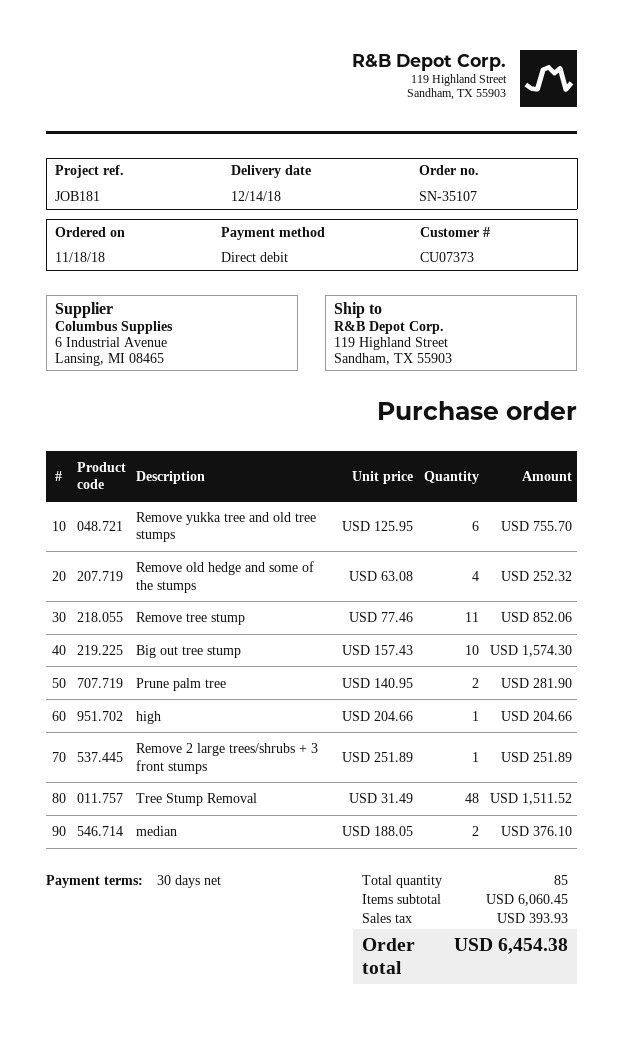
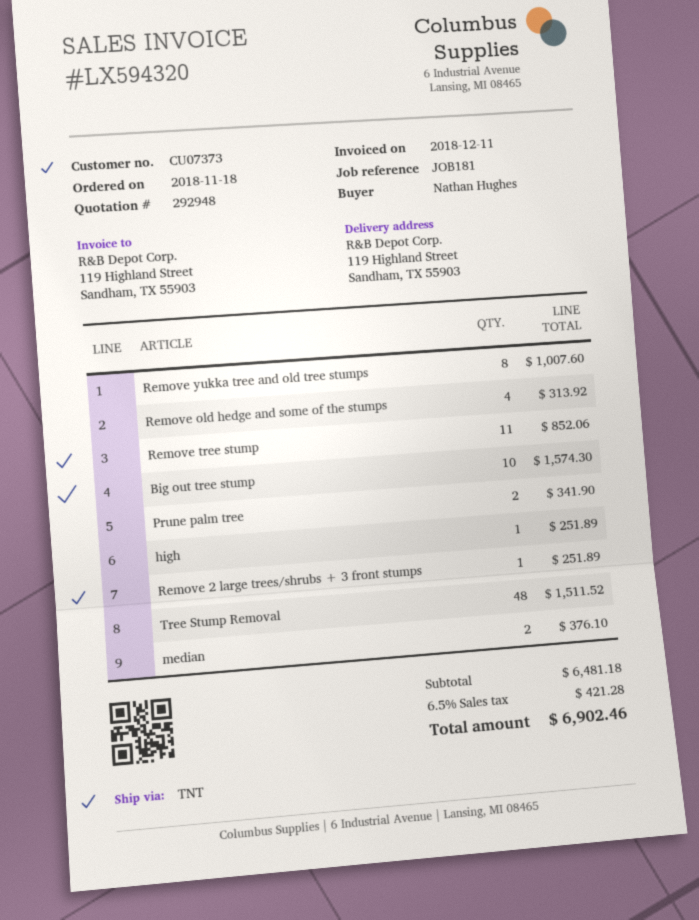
Remove yukka tree and old tree stumps: 6 for 755.70 -> 8 for 1007.60
Remove old hedge and some of the stumps: 4 for 252.32 -> 4 for 313.92
Prune palm tree: 2 for 281.90 -> 2 for 341.90
high: 1 for 204.66 -> 1 for 251.89
subtotal: 6060.45 -> 6481.18
tax: 393.93 -> 421.28
total: 6454.38 -> 6902.46

